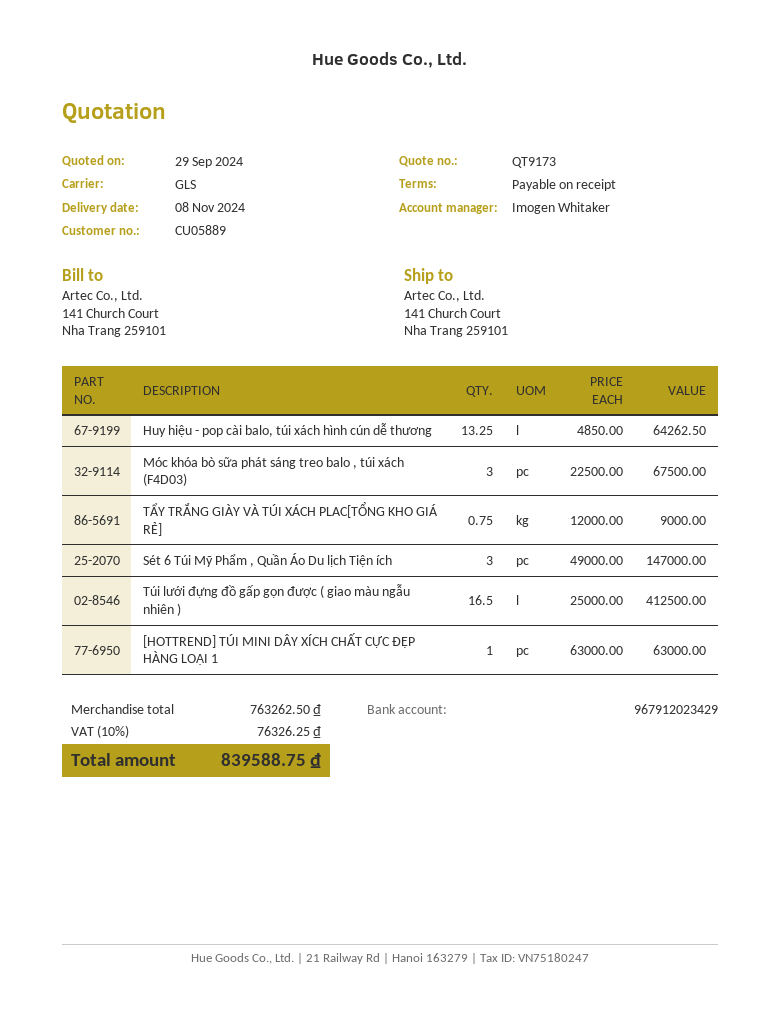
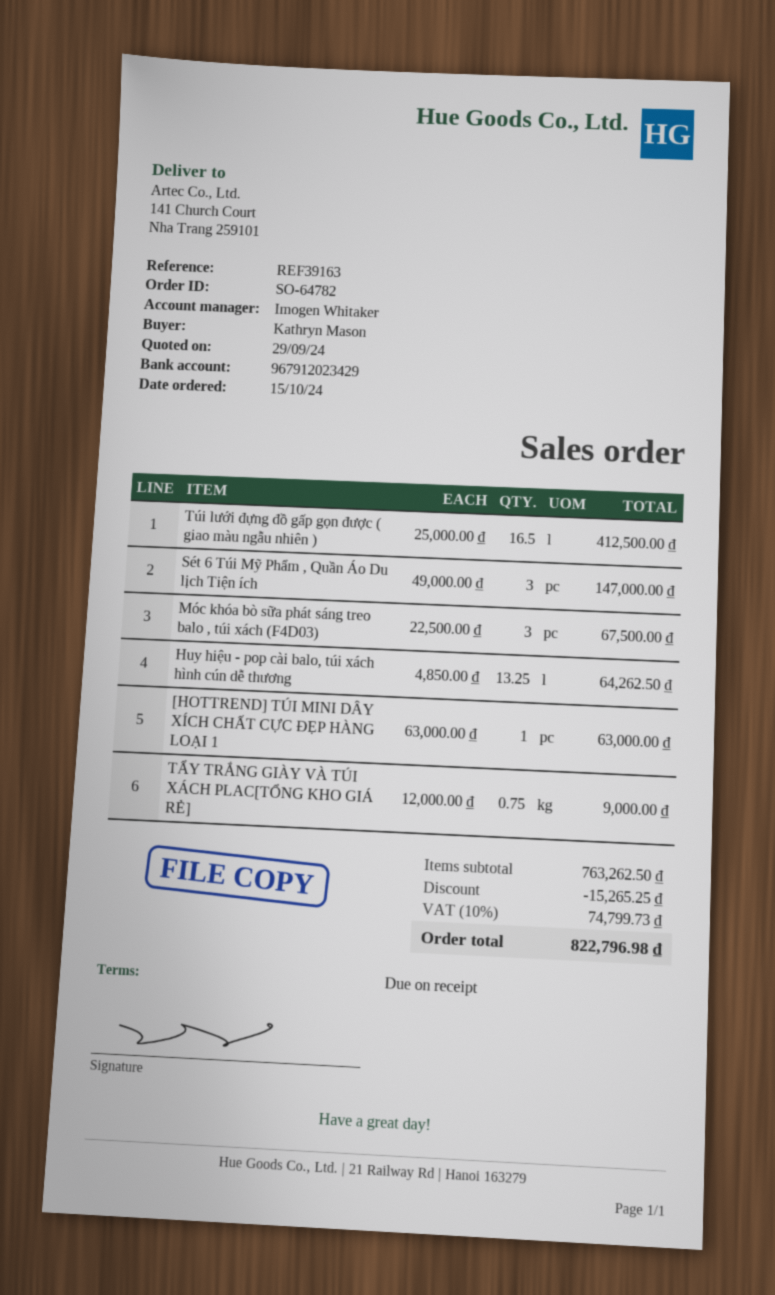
discount: none -> 15265.25
tax: 10% = 76326.25 -> 10% = 74799.73
total: 839588.75 -> 822796.98

